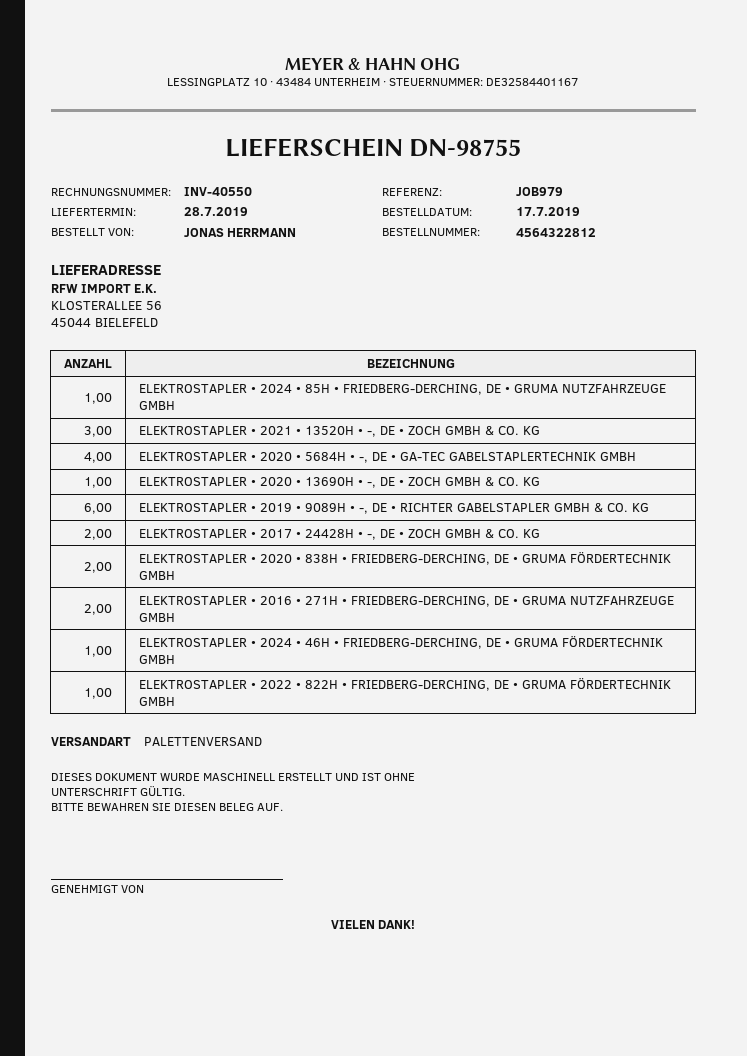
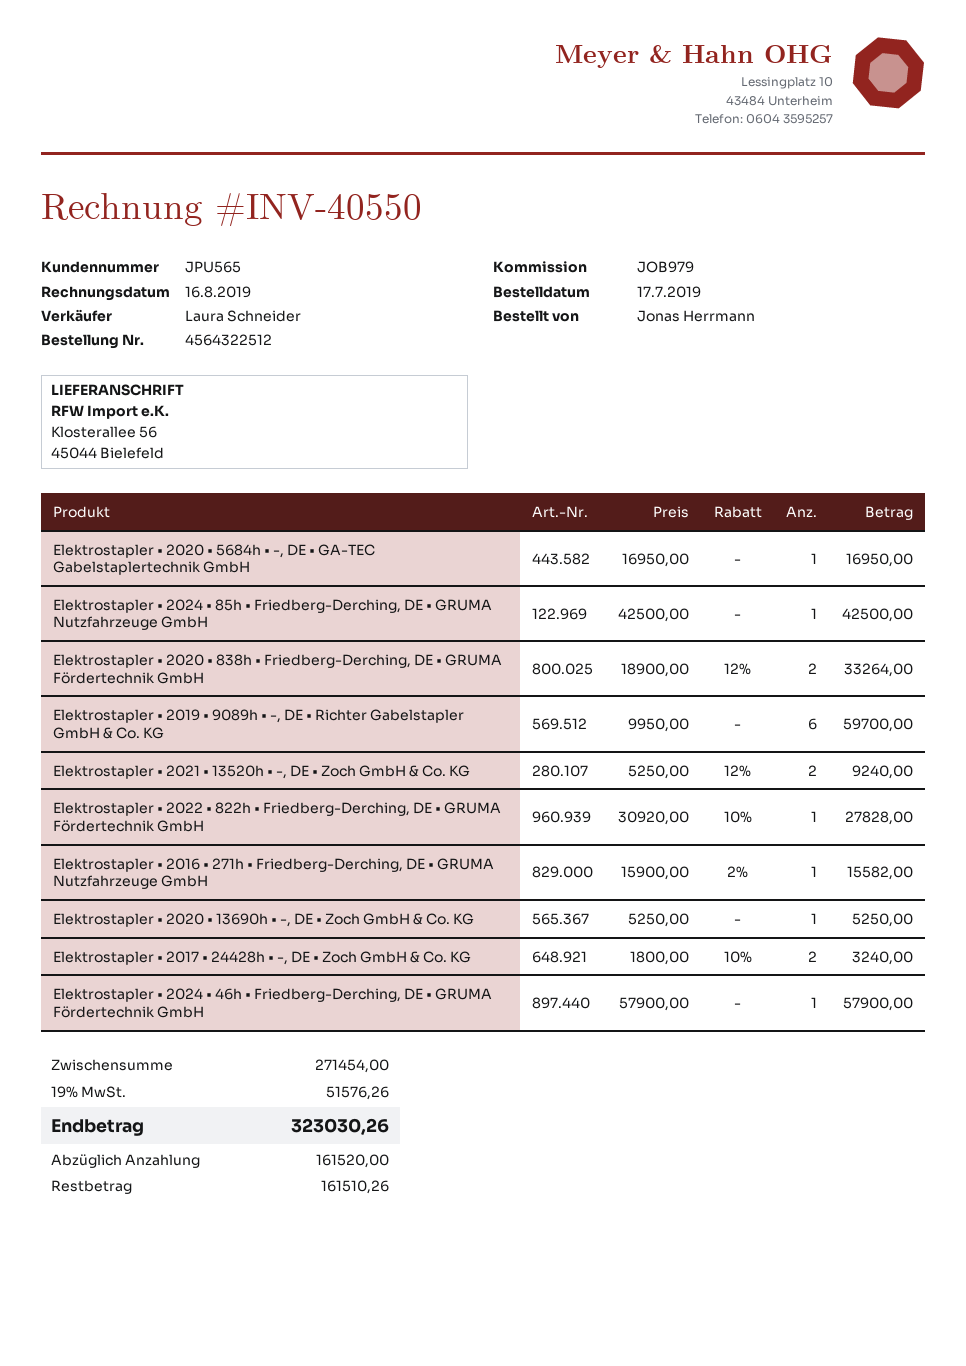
order number: 4564322812 -> 4564322512
ELEKTROSTAPLER • 2021 • 13520H • -, DE • ZOCH GMBH & CO. KG: 3 -> 2
ELEKTROSTAPLER • 2020 • 5684H • -, DE • GA-TEC GABELSTAPLERTECHNIK GMBH: 4 -> 1
ELEKTROSTAPLER • 2016 • 271H • FRIEDBERG-DERCHING, DE • GRUMA NUTZFAHRZEUGE GMBH: 2 -> 1

